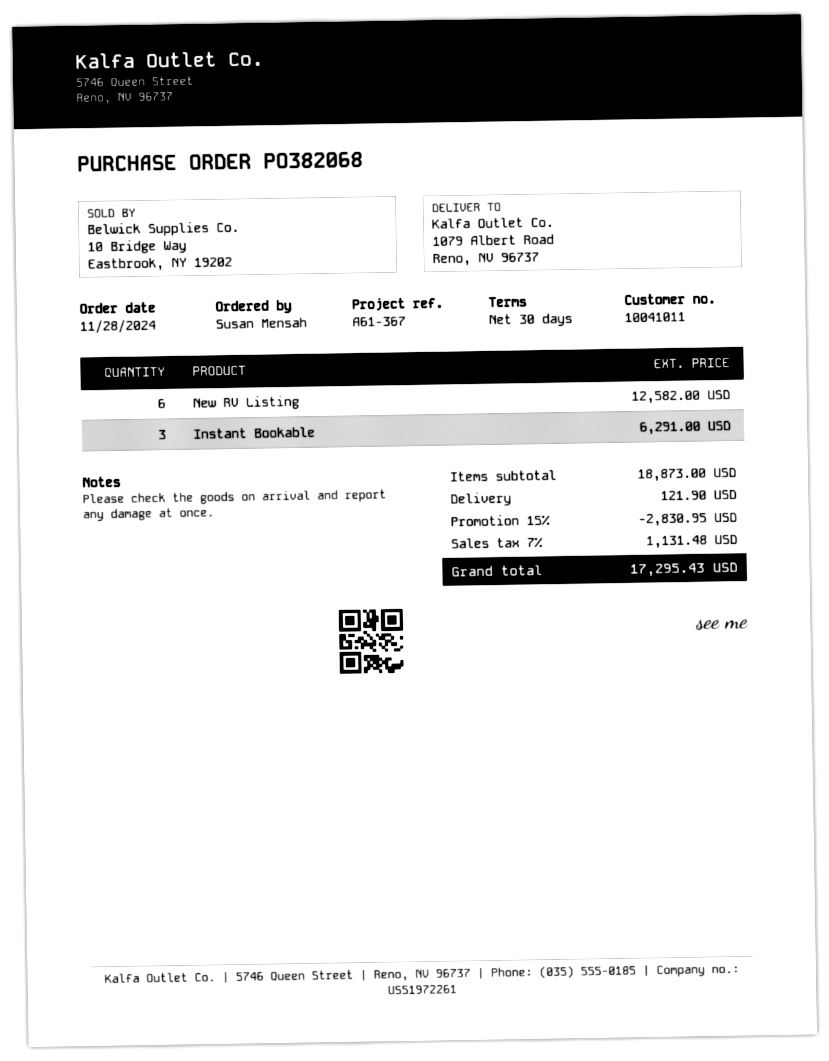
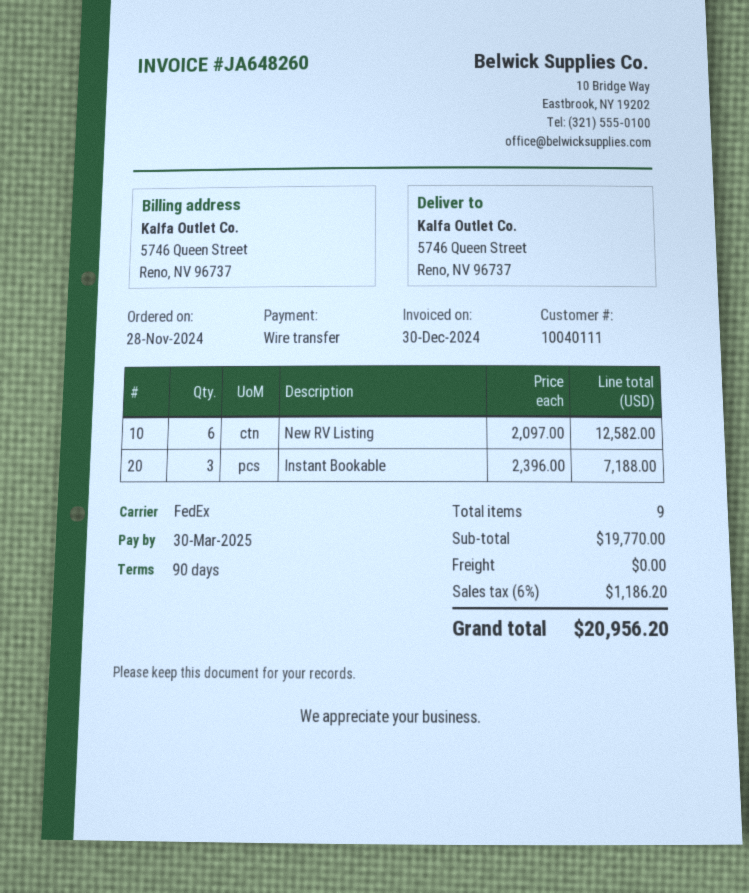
payment terms: 30 days -> 90 days
customer number: 10041011 -> 10040111
ship to: 1079 Albert Road, Reno, NV 96737 -> 5746 Queen Street, Reno, NV 96737
Instant Bookable: 3 for 6291.00 -> 3 for 7188.00
subtotal: 18873.00 -> 19770.00
discount: 15% = 2830.95 -> none
shipping: 121.90 -> 0.00
tax: 7% = 1131.48 -> 6% = 1186.20
total: 17295.43 -> 20956.20

